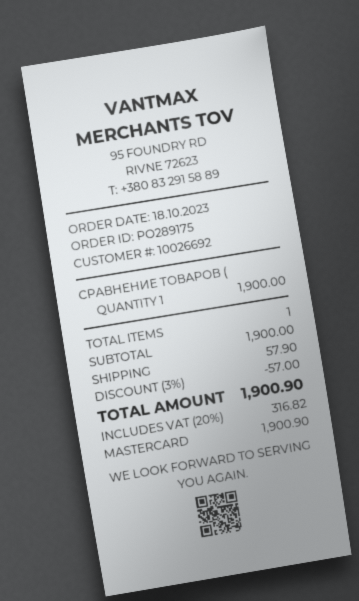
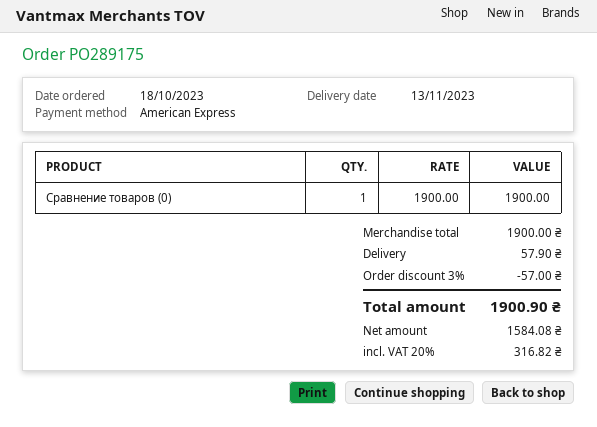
payment method: Mastercard -> American Express

